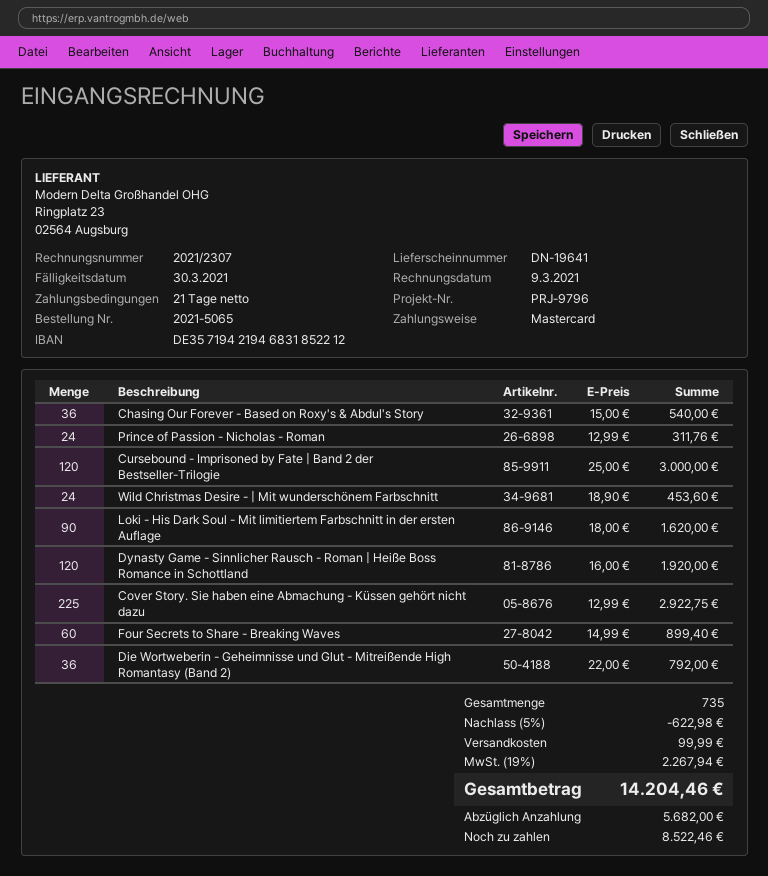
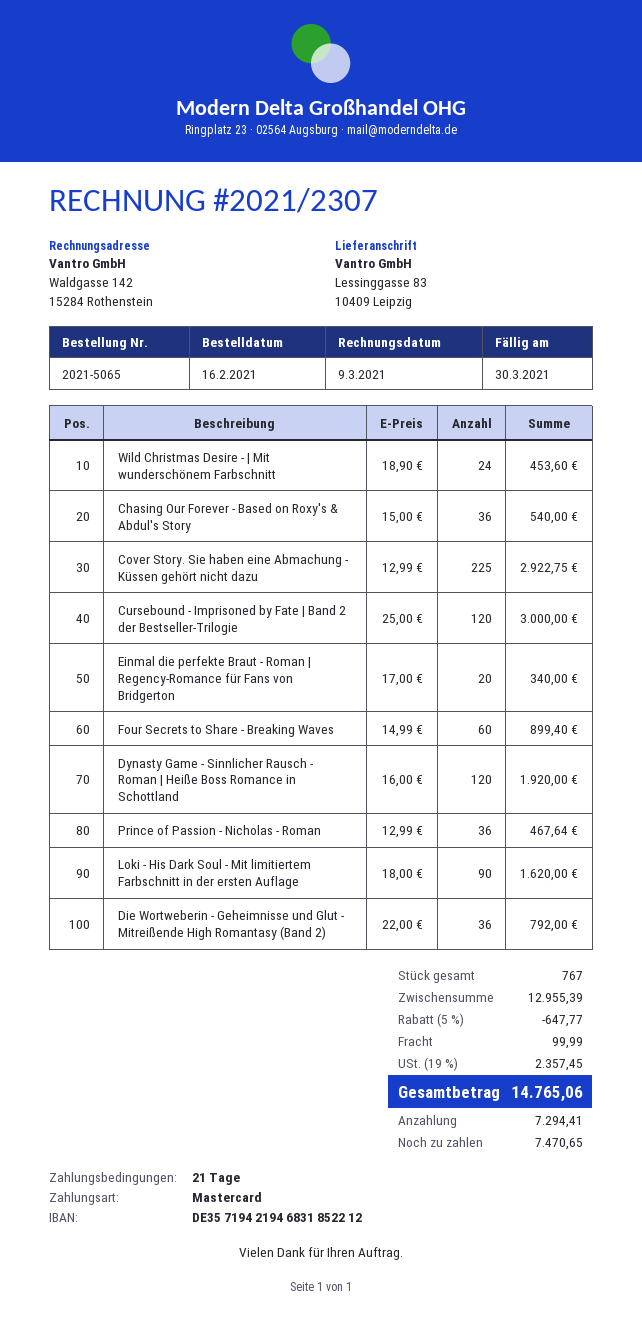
Prince of Passion - Nicholas - Roman: 24 x 12.99 = 311.76 -> 36 x 12.99 = 467.64
Einmal die perfekte Braut - Roman | Regency-Romance für Fans von Bridgerton: none -> 20 x 17.00 = 340.00
total quantity: 735 -> 767
discount: 5% = 622.98 -> 5% = 647.77
tax: 19% = 2267.94 -> 19% = 2357.45
total: 14204.46 -> 14765.06
deposit: 5682.00 -> 7294.41
balance: 8522.46 -> 7470.65

